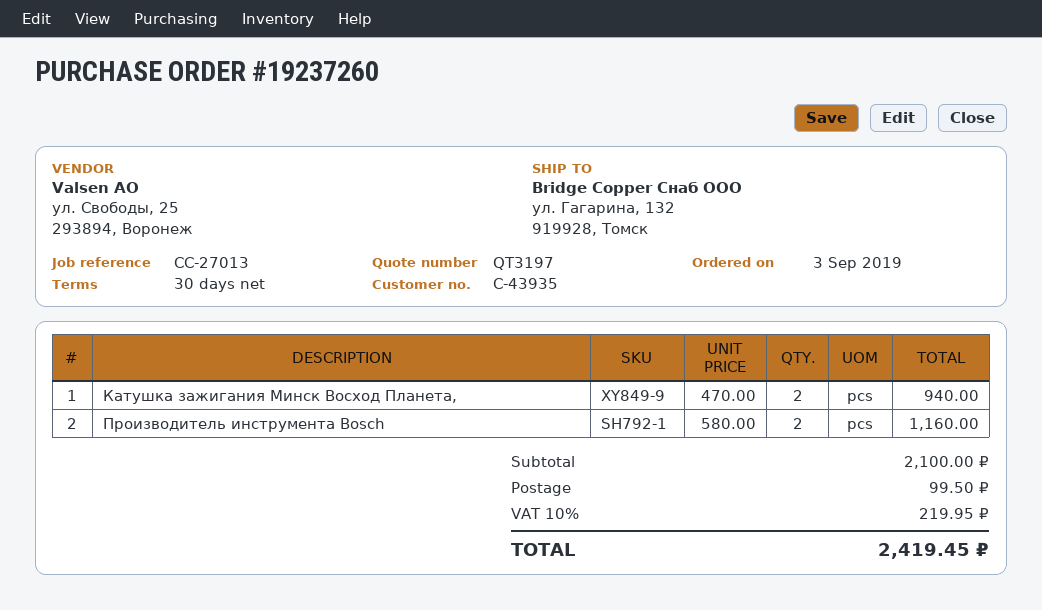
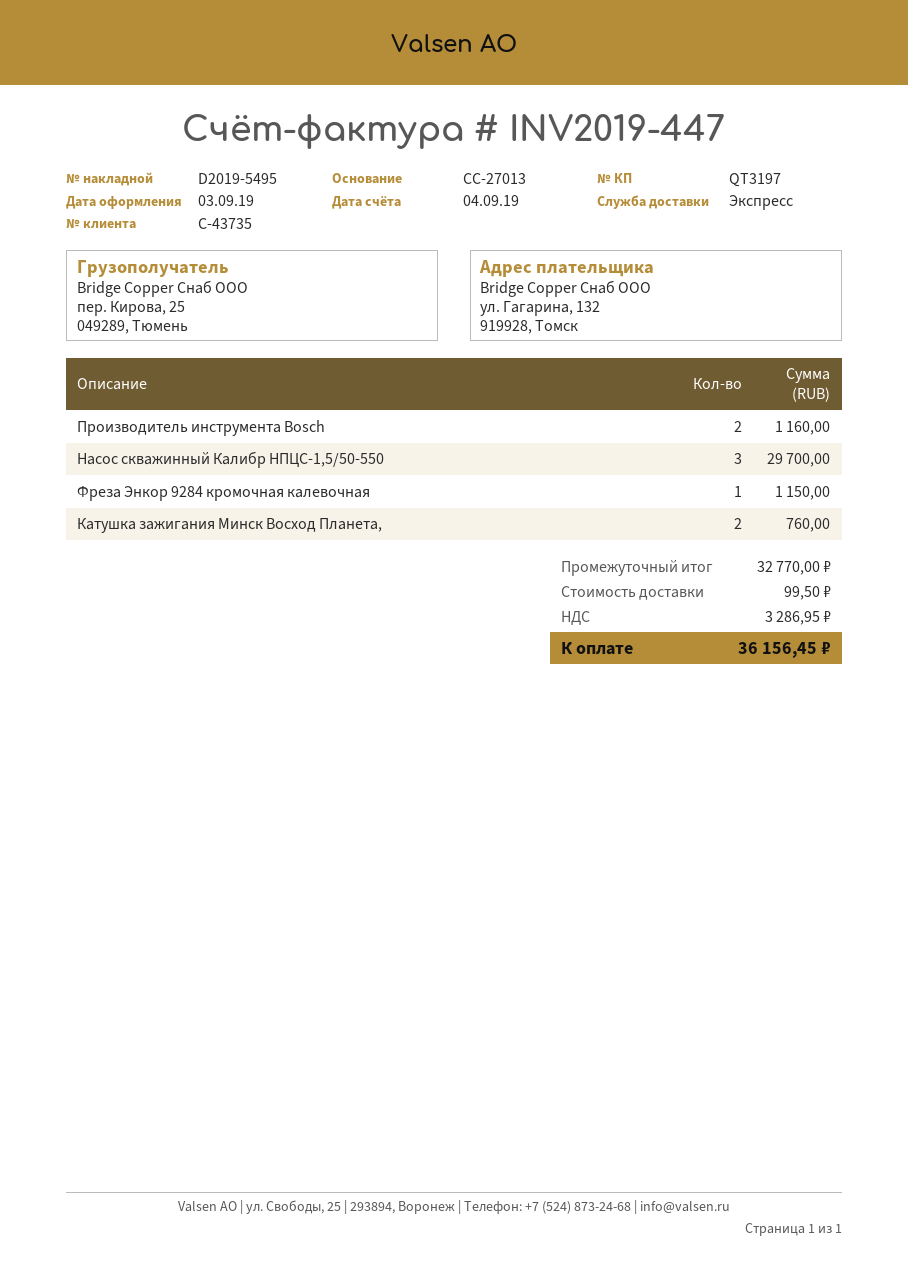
customer number: C-43935 -> C-43735
ship to: ул. Гагарина, 132, 919928, Томск -> пер. Кирова, 25, 049289, Тюмень
Катушка зажигания Минск Восход Планета,: 2 for 940.00 -> 2 for 760.00
Насос скважинный Калибр НПЦС-1,5/50-550: none -> 3 for 29700.00
Фреза Энкор 9284 кромочная калевочная: none -> 1 for 1150.00
subtotal: 2100.00 -> 32770.00
tax: 219.95 -> 3286.95
total: 2419.45 -> 36156.45

